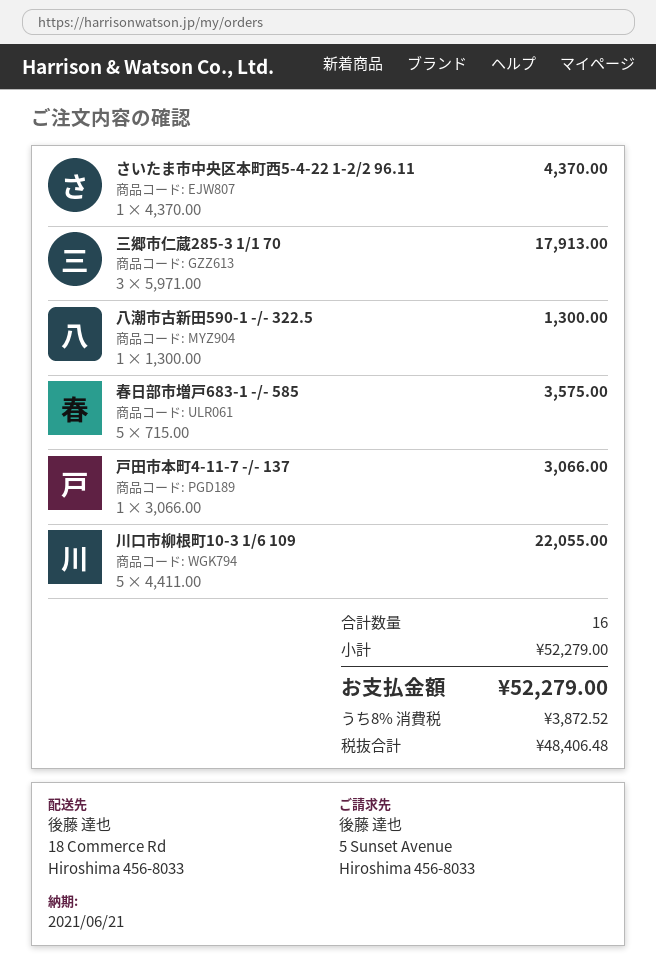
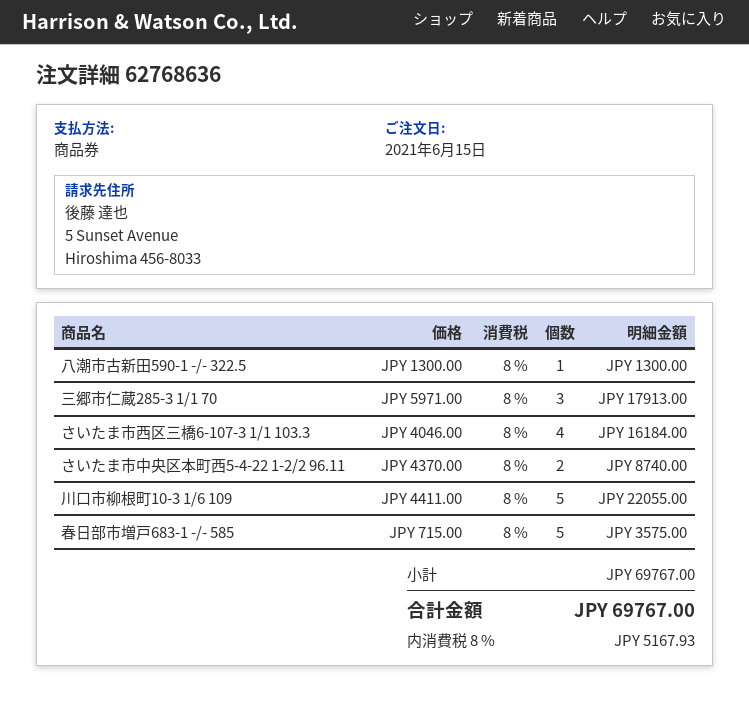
さいたま市中央区本町西5-4-22 1-2/2 96.11: 1 x 4370.00 = 4370.00 -> 2 x 4370.00 = 8740.00
戸田市本町4-11-7 -/- 137: 1 x 3066.00 = 3066.00 -> none
さいたま市西区三橋6-107-3 1/1 103.3: none -> 4 x 4046.00 = 16184.00
subtotal: 52279.00 -> 69767.00
tax: 8% = 3872.52 -> 8% = 5167.93
total: 52279.00 -> 69767.00

